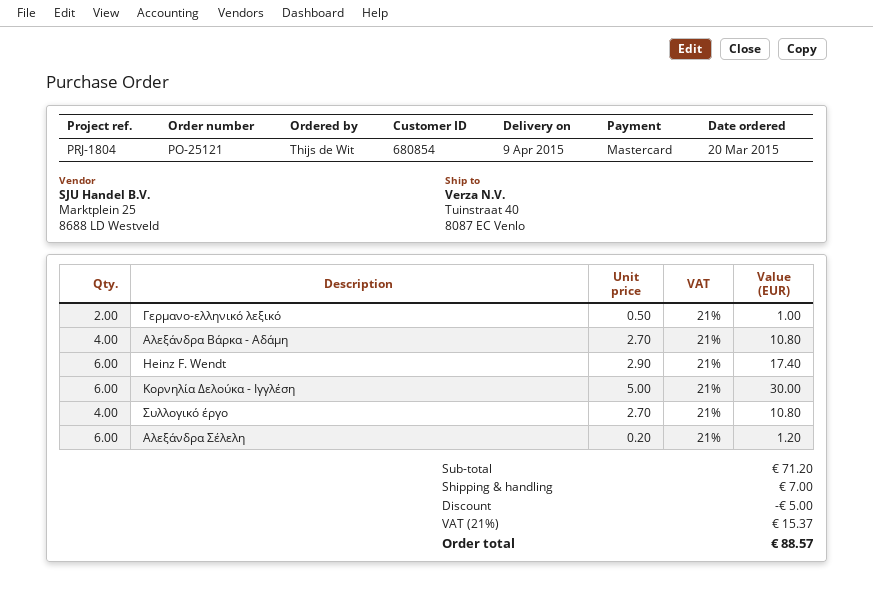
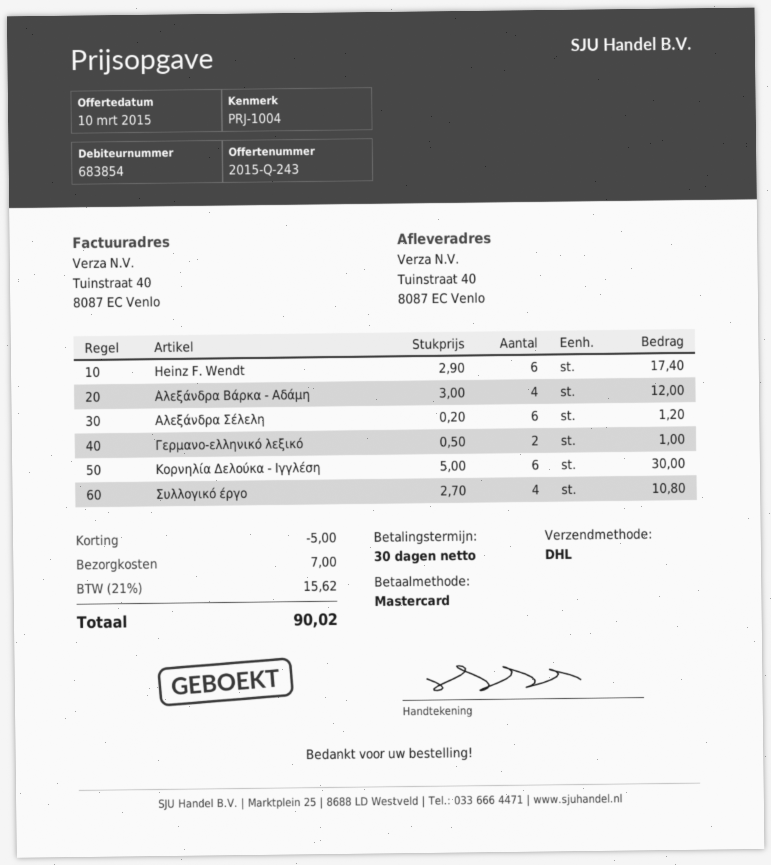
customer number: 680854 -> 683854
reference: PRJ-1804 -> PRJ-1004
Αλεξάνδρα Βάρκα - Αδάμη: 4 x 2.70 = 10.80 -> 4 x 3.00 = 12.00
tax: 21% = 15.37 -> 21% = 15.62
total: 88.57 -> 90.02

